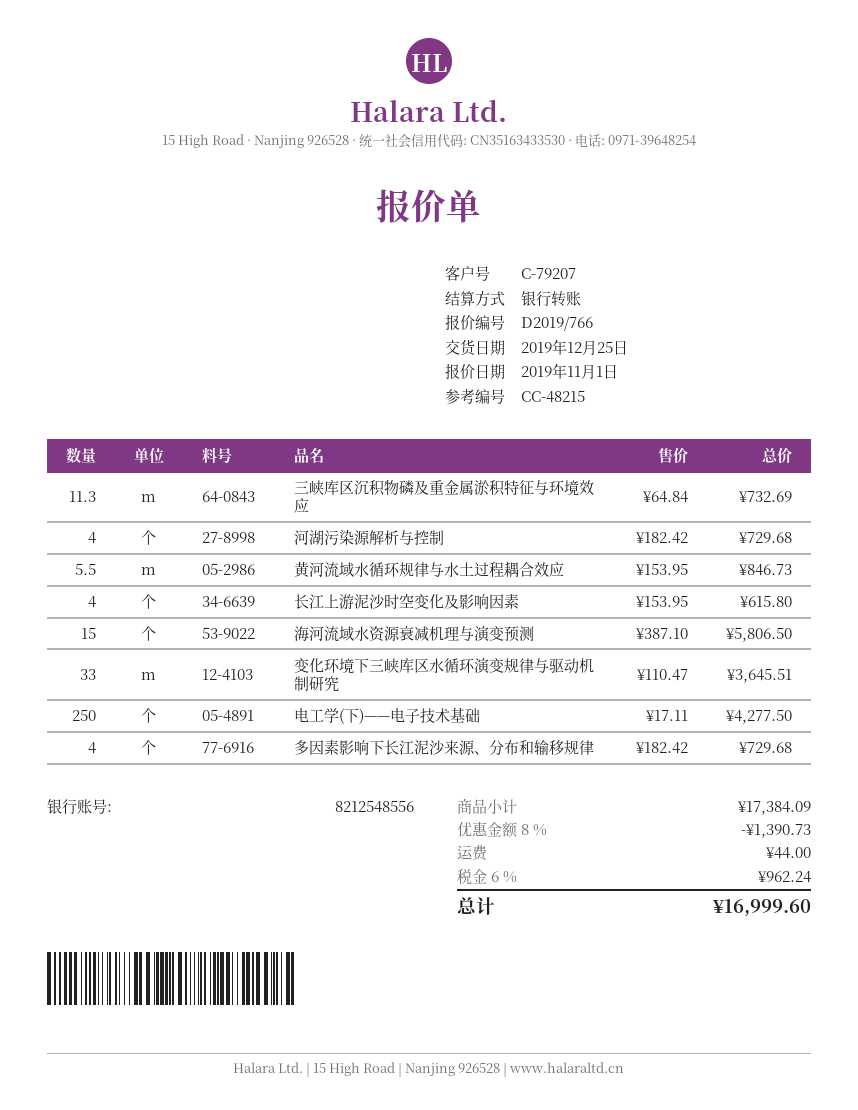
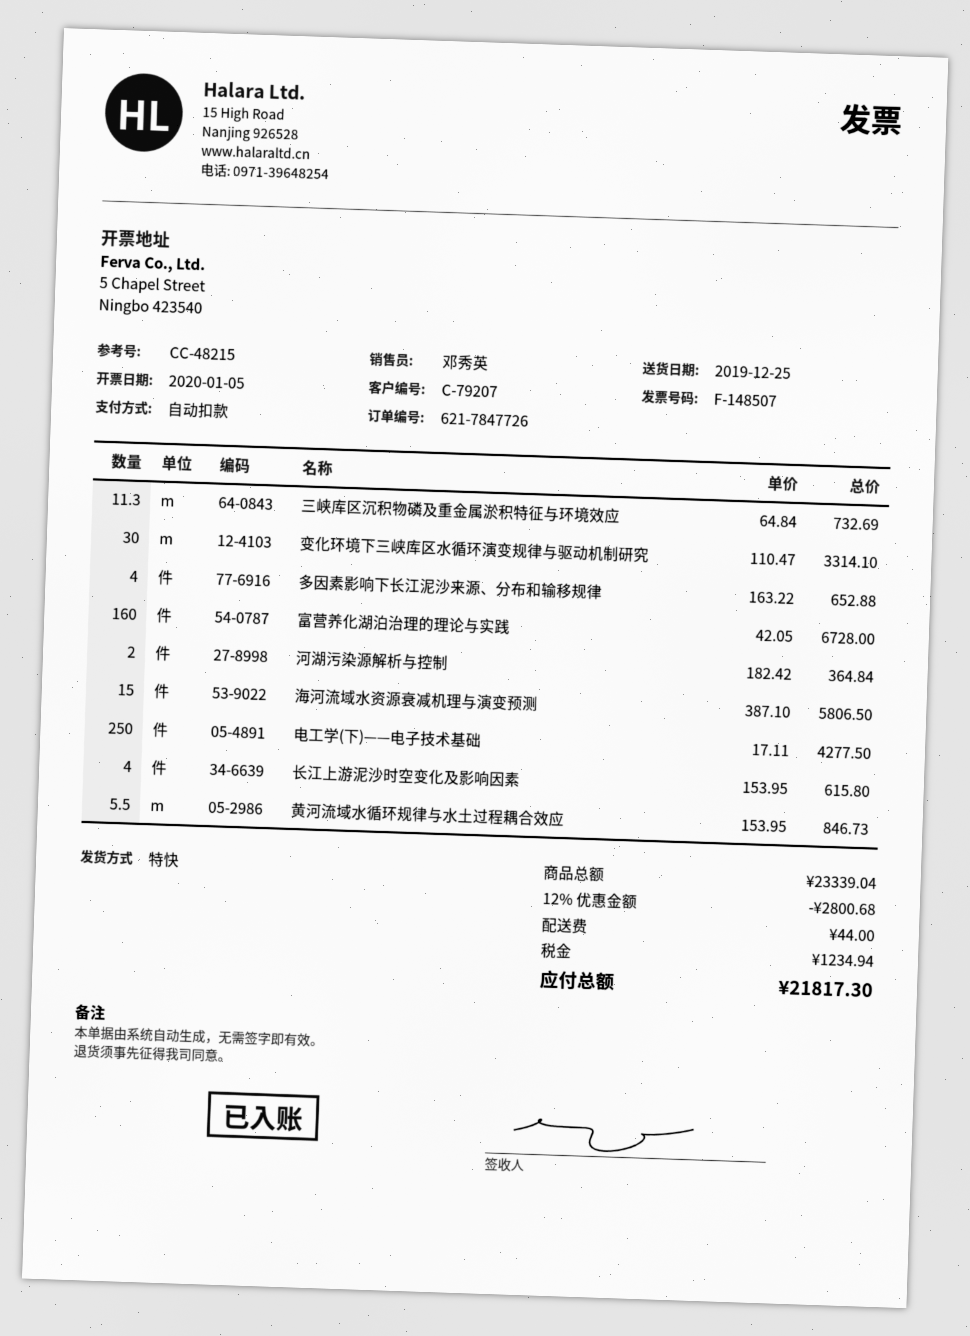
payment method: bank transfer -> direct debit
河湖污染源解析与控制: 4 x 182.42 = 729.68 -> 2 x 182.42 = 364.84
变化环境下三峡库区水循环演变规律与驱动机制研究: 33 x 110.47 = 3645.51 -> 30 x 110.47 = 3314.10
多因素影响下长江泥沙来源、分布和输移规律: 4 x 182.42 = 729.68 -> 4 x 163.22 = 652.88
富营养化湖泊治理的理论与实践: none -> 160 x 42.05 = 6728.00
subtotal: 17384.09 -> 23339.04
discount: 8% = 1390.73 -> 12% = 2800.68
tax: 962.24 -> 1234.94
total: 16999.60 -> 21817.30

